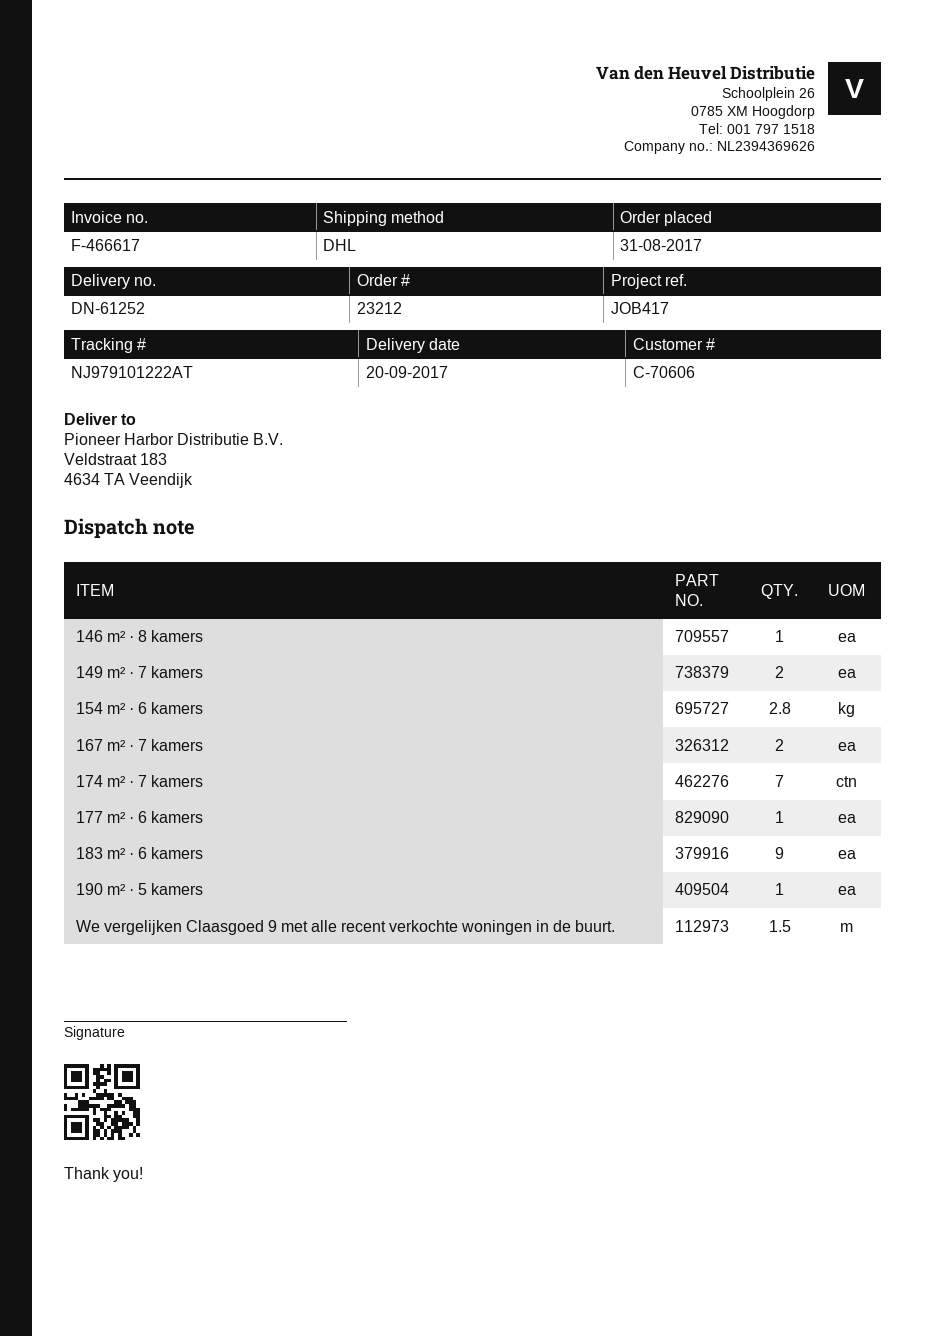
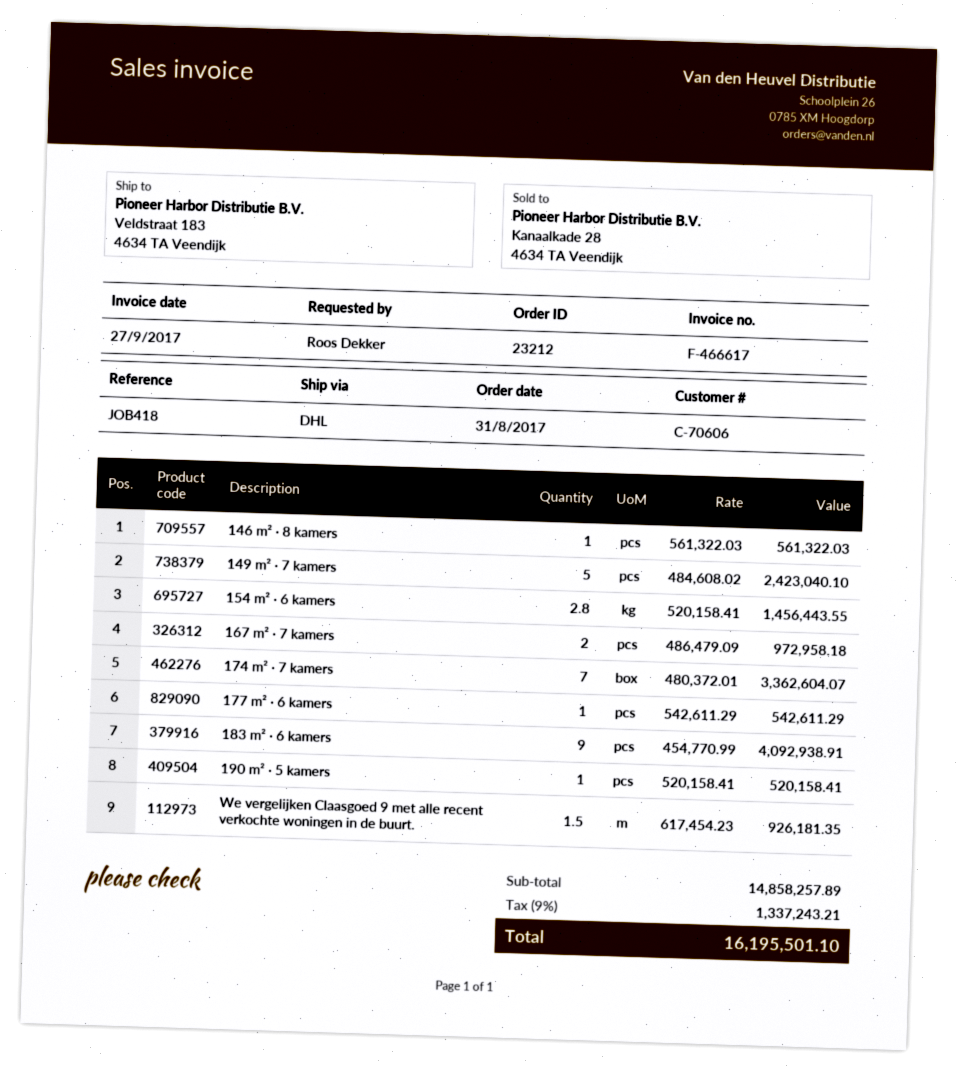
reference: JOB417 -> JOB418
149 m² · 7 kamers: 2 -> 5

